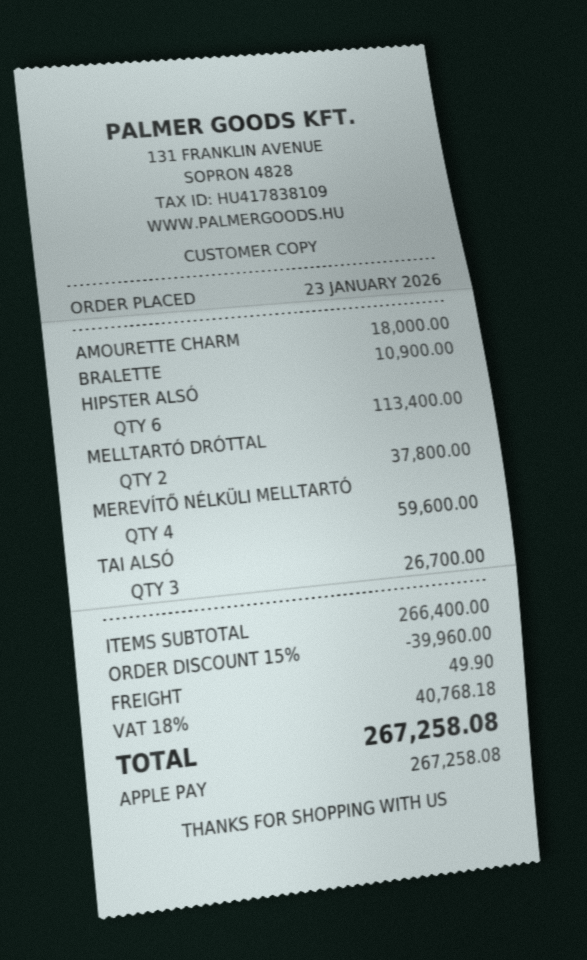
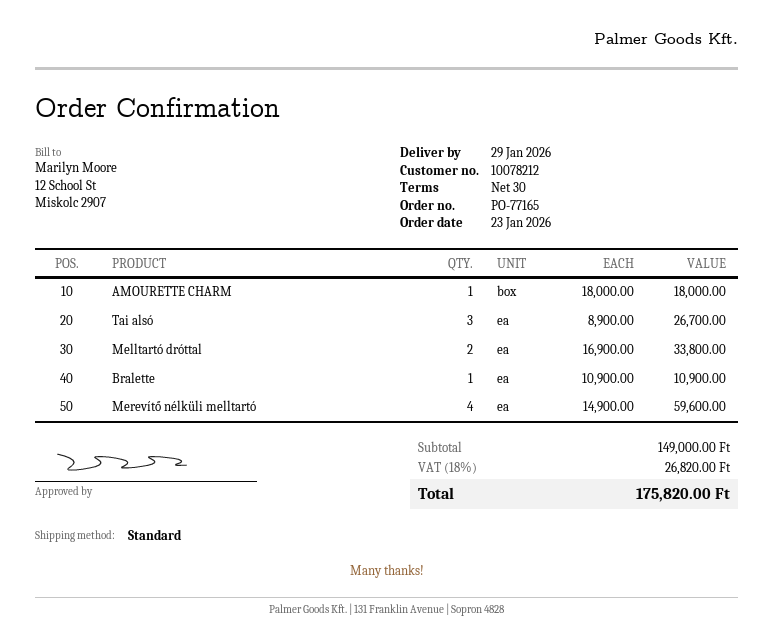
HIPSTER ALSÓ: 6 for 113400.00 -> none
MELLTARTÓ DRÓTTAL: 2 for 37800.00 -> 2 for 33800.00
subtotal: 266400.00 -> 149000.00
discount: 15% = 39960.00 -> none
shipping: 49.90 -> none
tax: 18% = 40768.18 -> 18% = 26820.00
total: 267258.08 -> 175820.00

